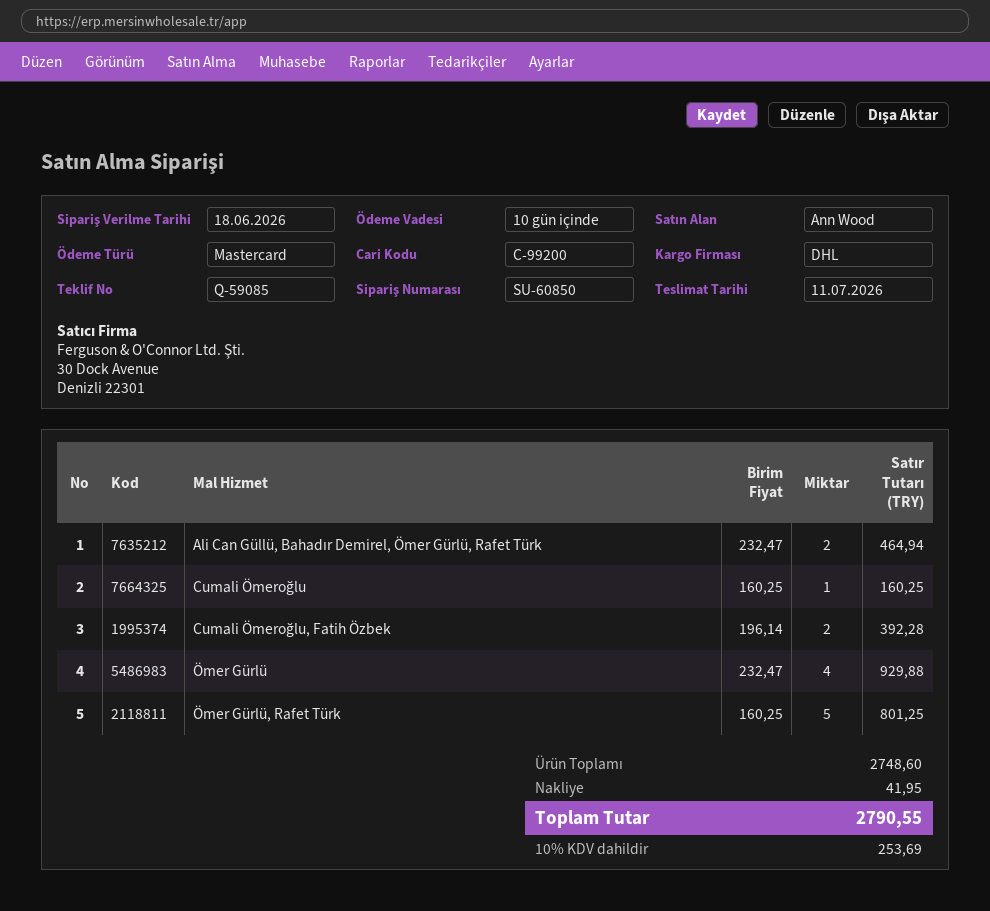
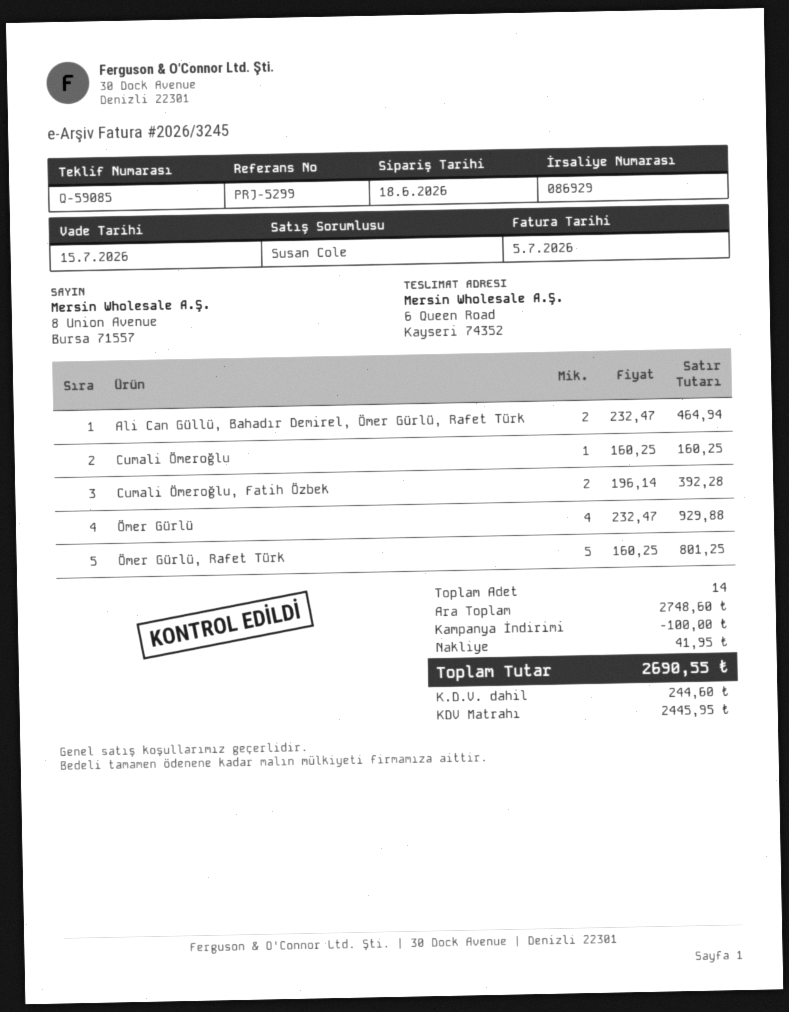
discount: none -> 100.00
tax: 253.69 -> 244.60
total: 2790.55 -> 2690.55

